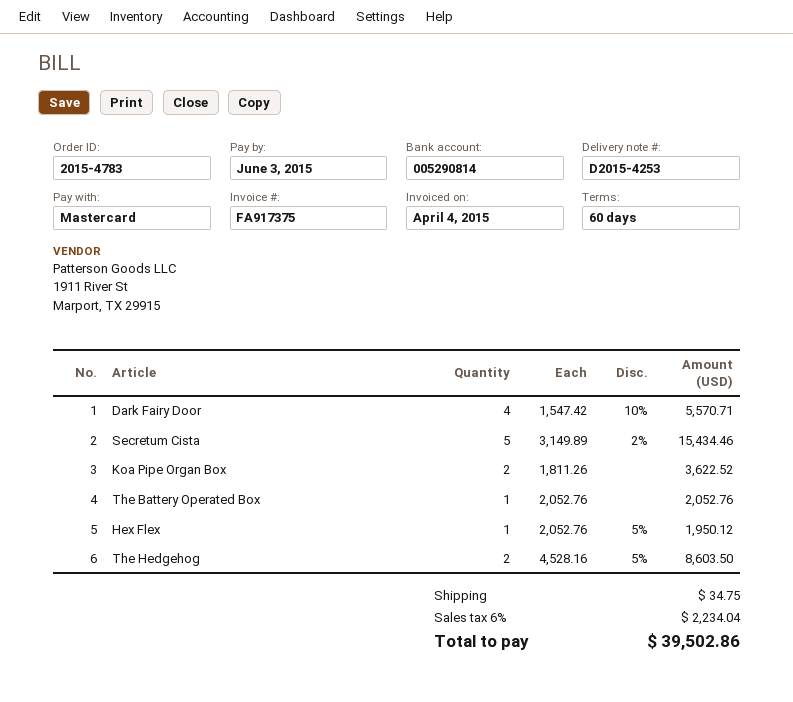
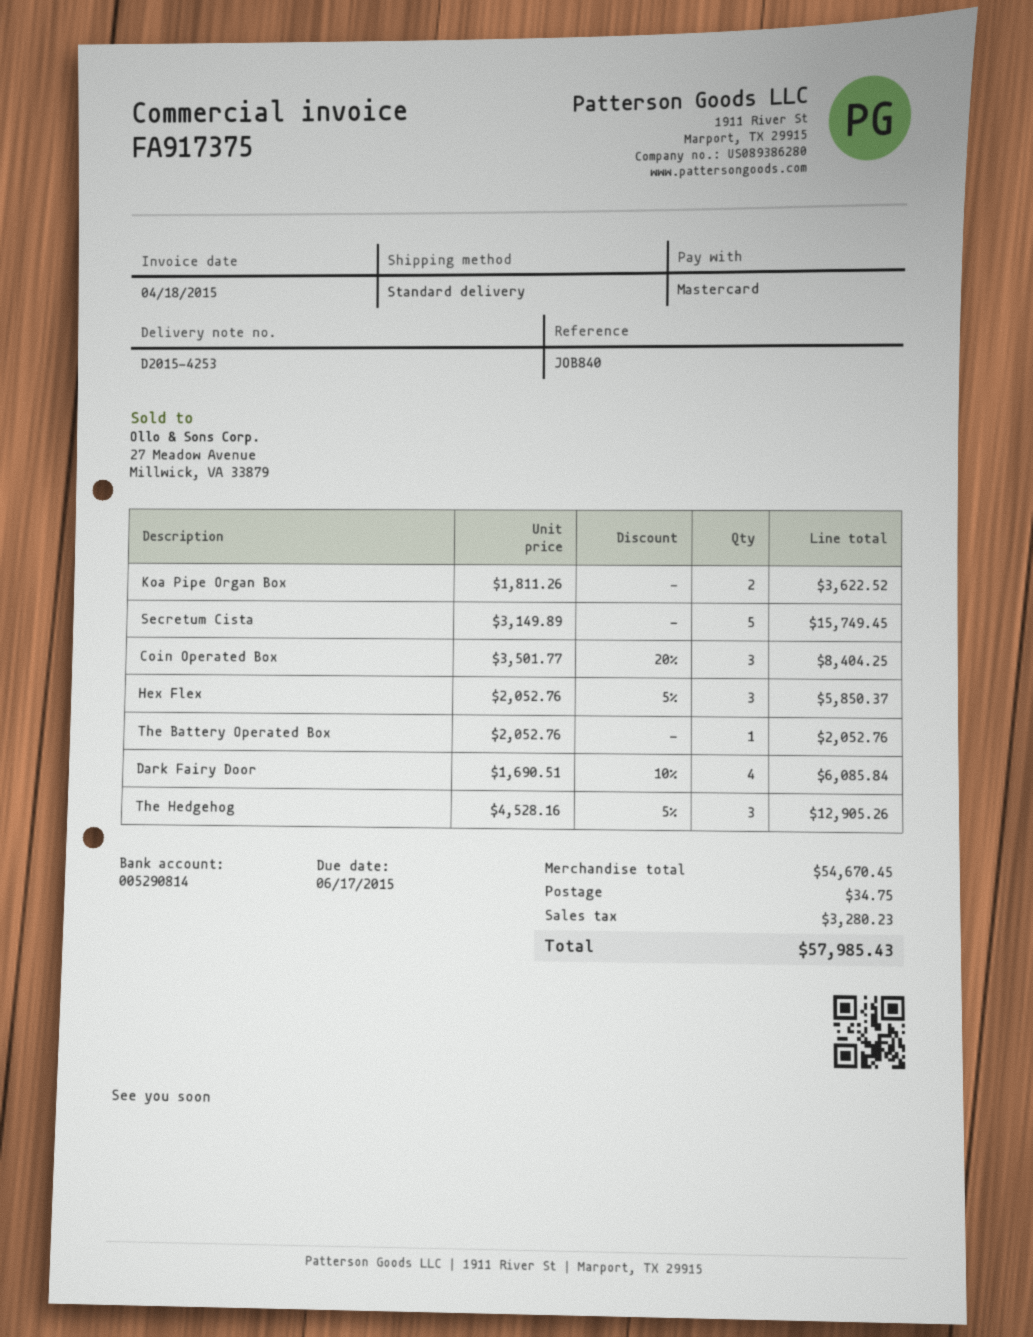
invoice date: 2015-04-04 -> 2015-04-18
due date: 2015-06-03 -> 2015-06-17
Dark Fairy Door: 4 x 1547.42 - 10% = 5570.71 -> 4 x 1690.51 - 10% = 6085.84
Secretum Cista: 5 x 3149.89 - 2% = 15434.46 -> 5 x 3149.89 = 15749.45
Hex Flex: 1 x 2052.76 - 5% = 1950.12 -> 3 x 2052.76 - 5% = 5850.37
The Hedgehog: 2 x 4528.16 - 5% = 8603.50 -> 3 x 4528.16 - 5% = 12905.26
Coin Operated Box: none -> 3 x 3501.77 - 20% = 8404.25
tax: 2234.04 -> 3280.23
total: 39502.86 -> 57985.43

